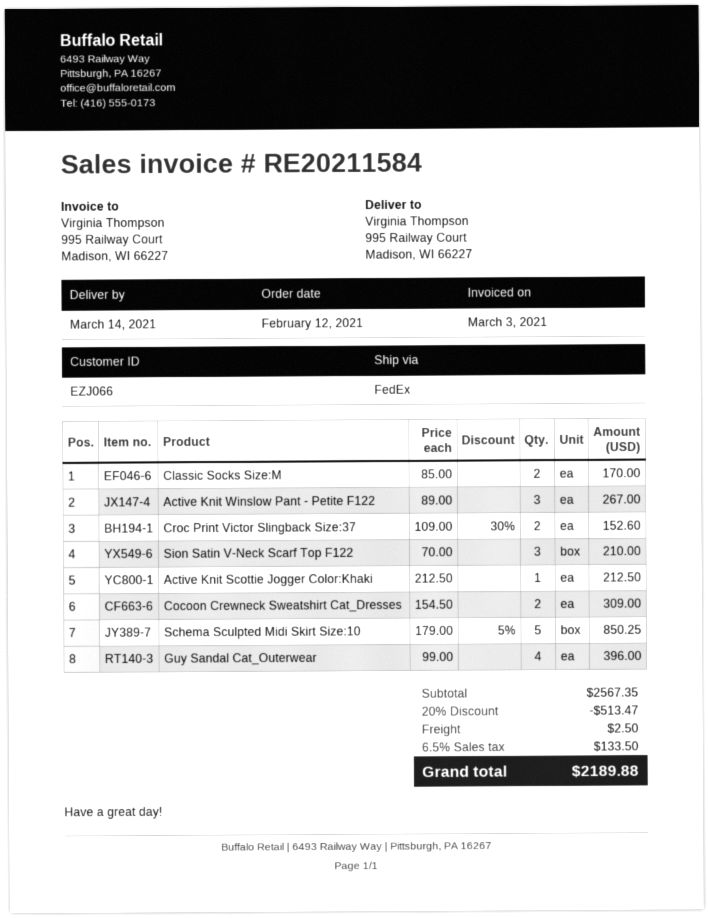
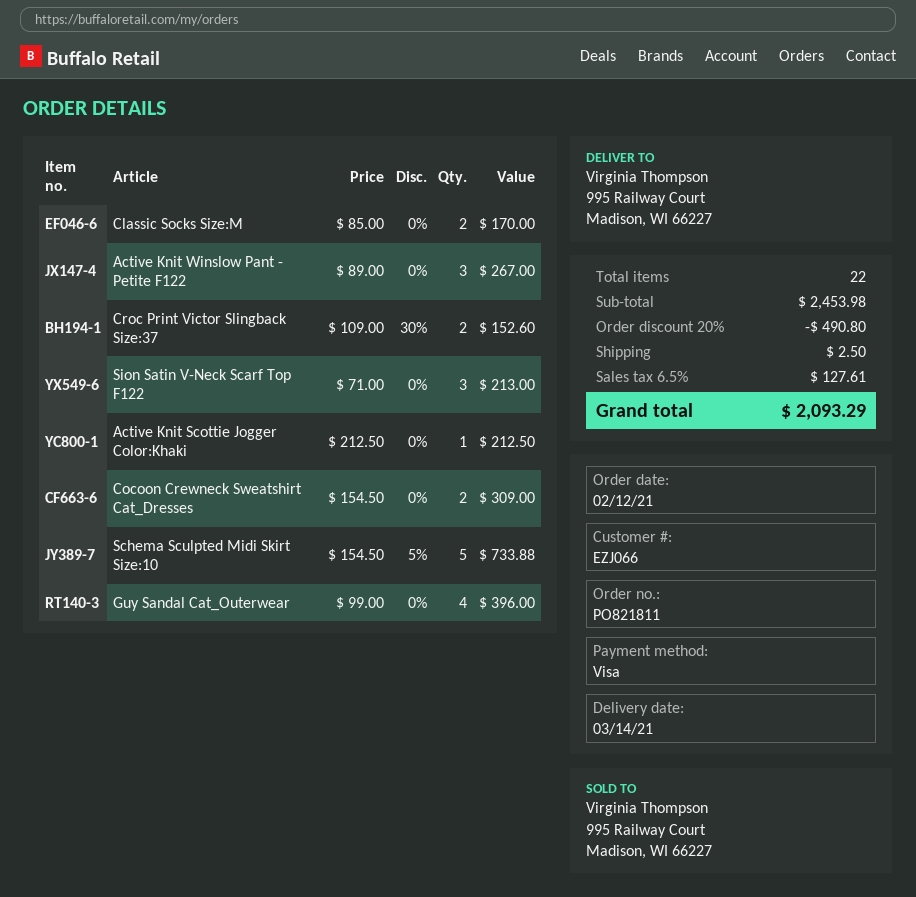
Sion Satin V-Neck Scarf Top F122: 3 x 70.00 = 210.00 -> 3 x 71.00 = 213.00
Schema Sculpted Midi Skirt Size:10: 5 x 179.00 - 5% = 850.25 -> 5 x 154.50 - 5% = 733.88
subtotal: 2567.35 -> 2453.98
discount: 20% = 513.47 -> 20% = 490.80
tax: 6.5% = 133.50 -> 6.5% = 127.61
total: 2189.88 -> 2093.29

